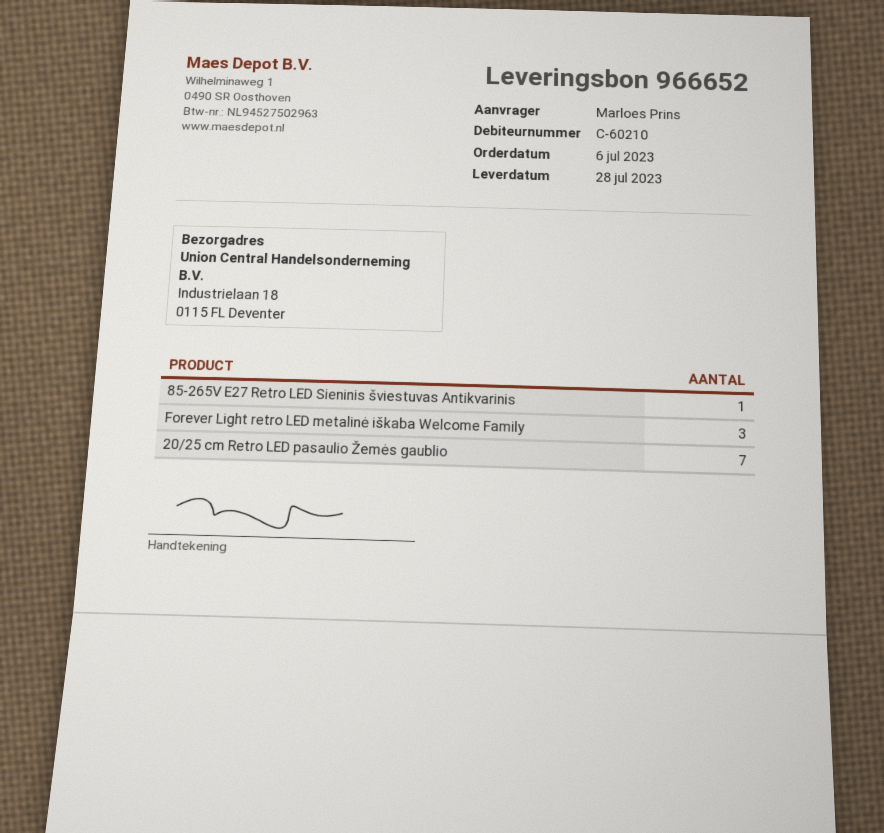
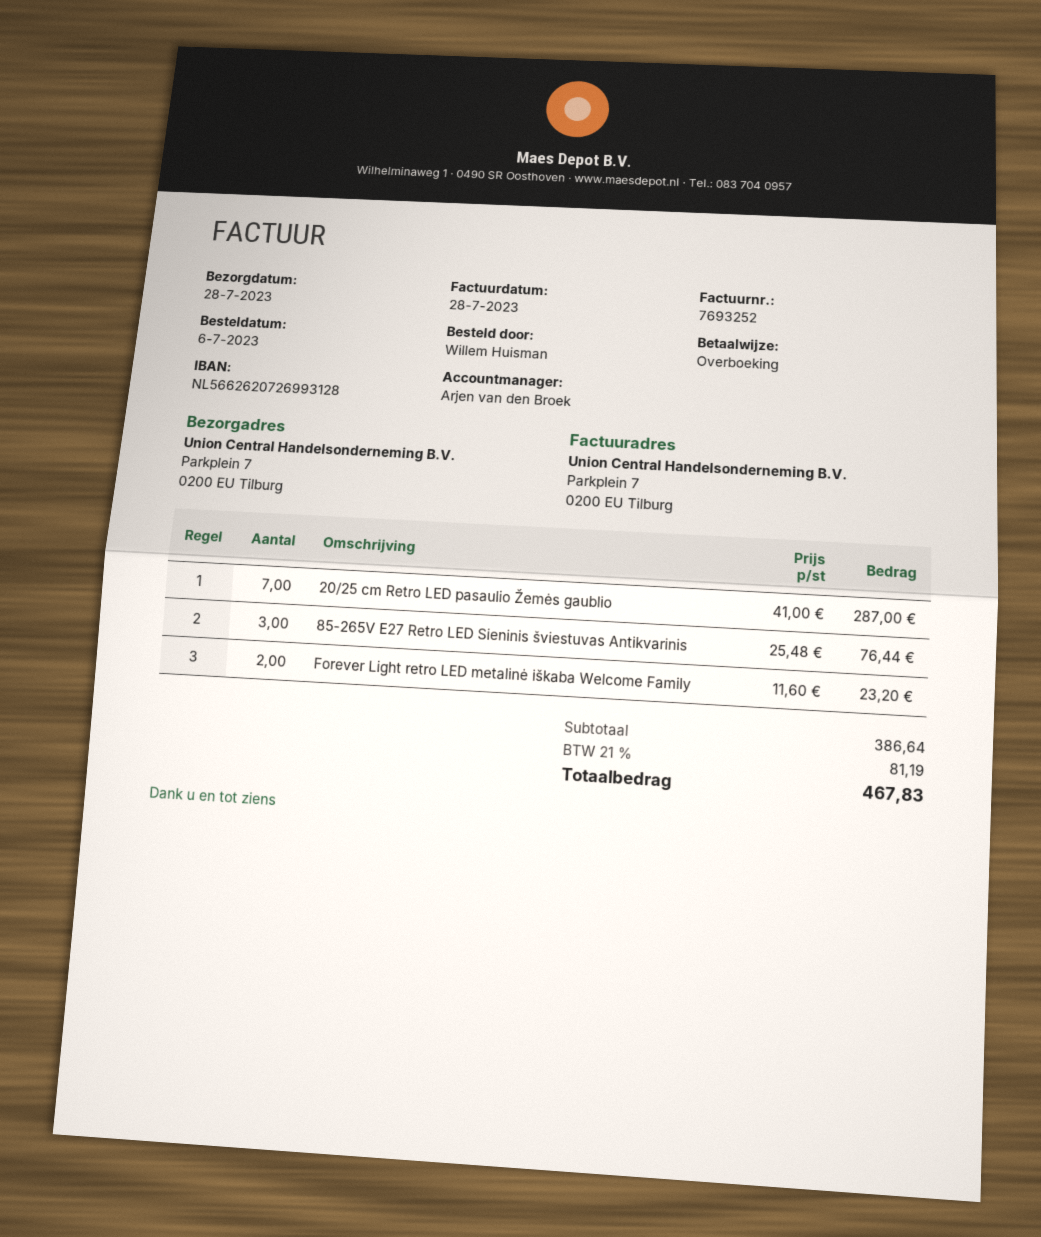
ordered by: Marloes Prins -> Willem Huisman
ship to: Industrielaan 18, 0115 FL Deventer -> Parkplein 7, 0200 EU Tilburg
85-265V E27 Retro LED Sieninis šviestuvas Antikvarinis: 1 -> 3
Forever Light retro LED metalinė iškaba Welcome Family: 3 -> 2

